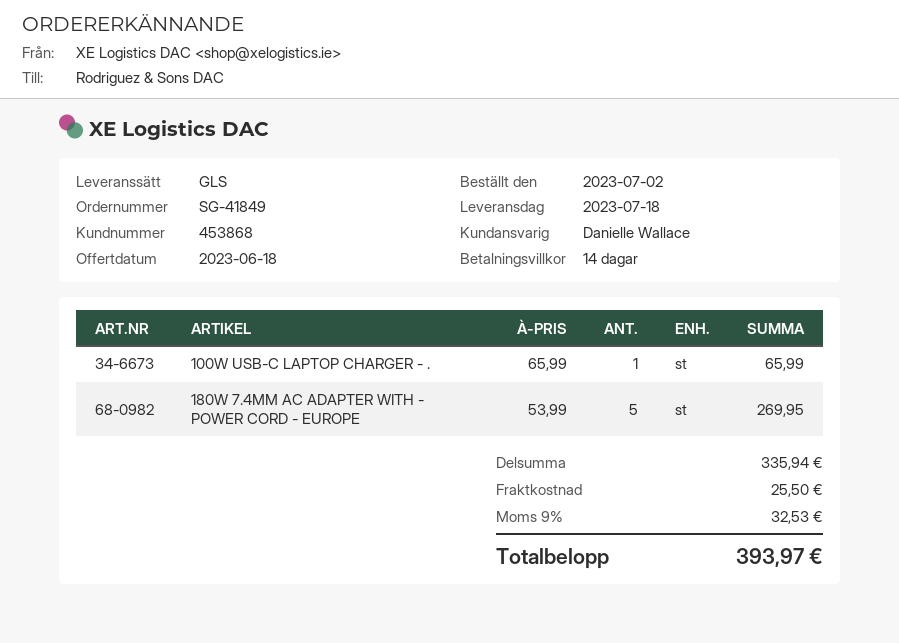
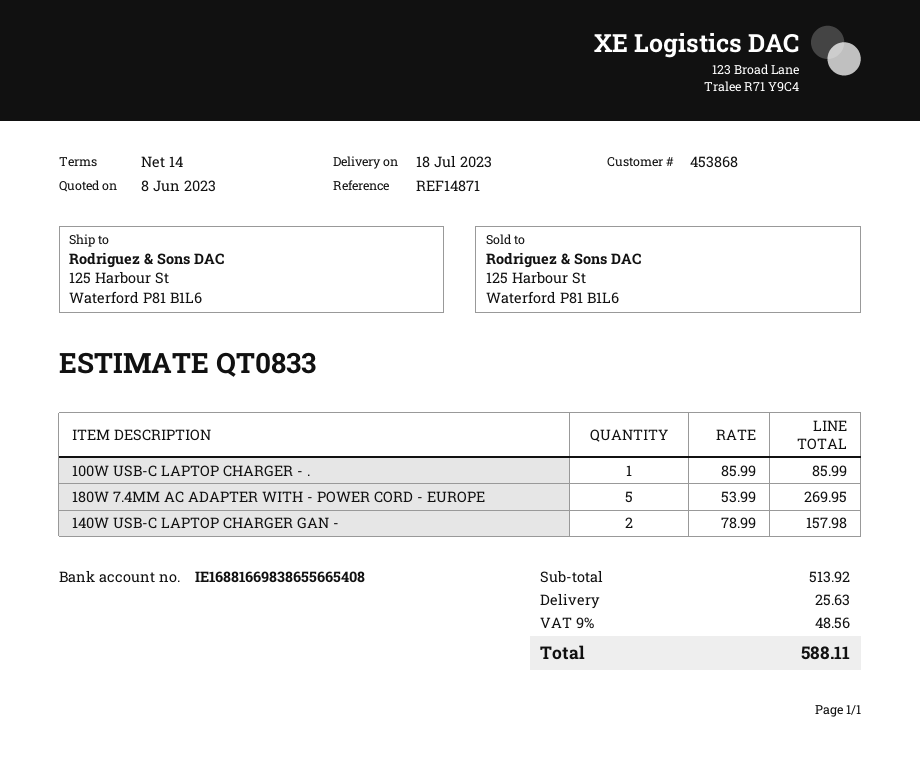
quote date: 2023-06-18 -> 2023-06-08
100W USB-C LAPTOP CHARGER - .: 1 x 65.99 = 65.99 -> 1 x 85.99 = 85.99
140W USB-C LAPTOP CHARGER GAN -: none -> 2 x 78.99 = 157.98
subtotal: 335.94 -> 513.92
shipping: 25.50 -> 25.63
tax: 9% = 32.53 -> 9% = 48.56
total: 393.97 -> 588.11

